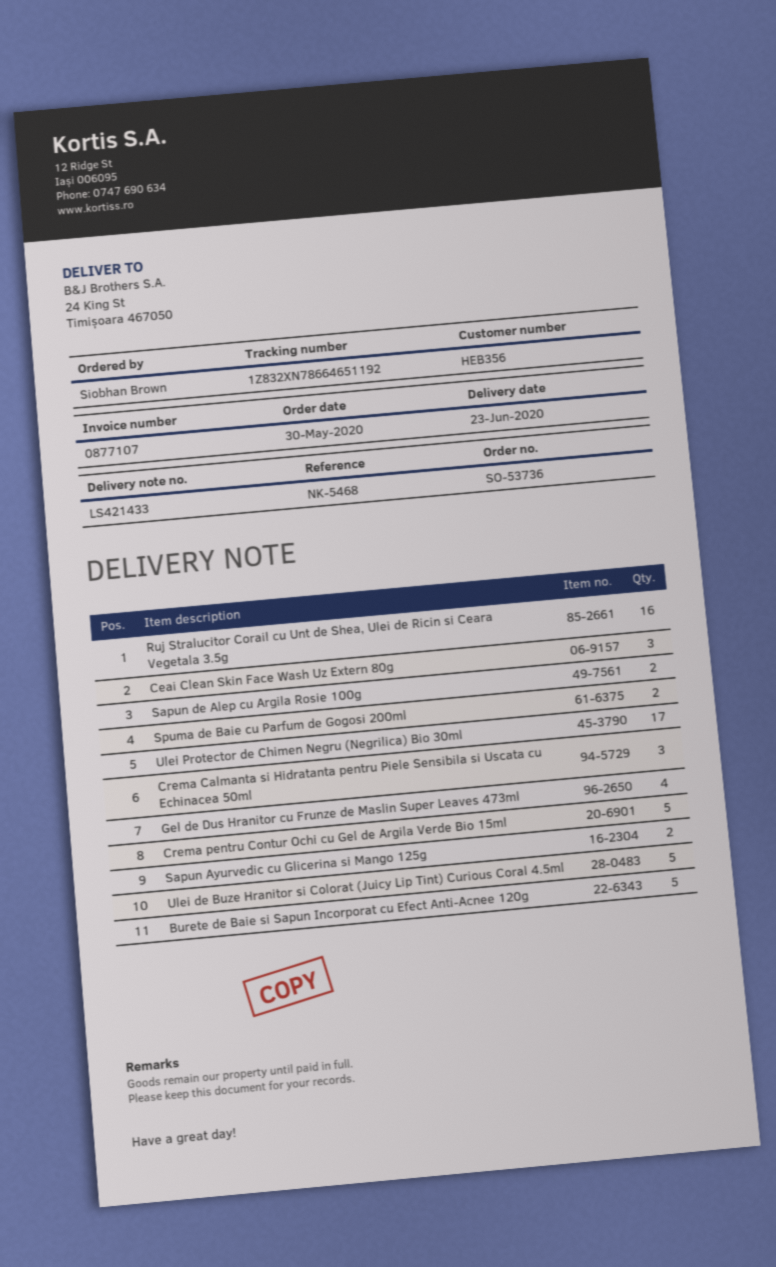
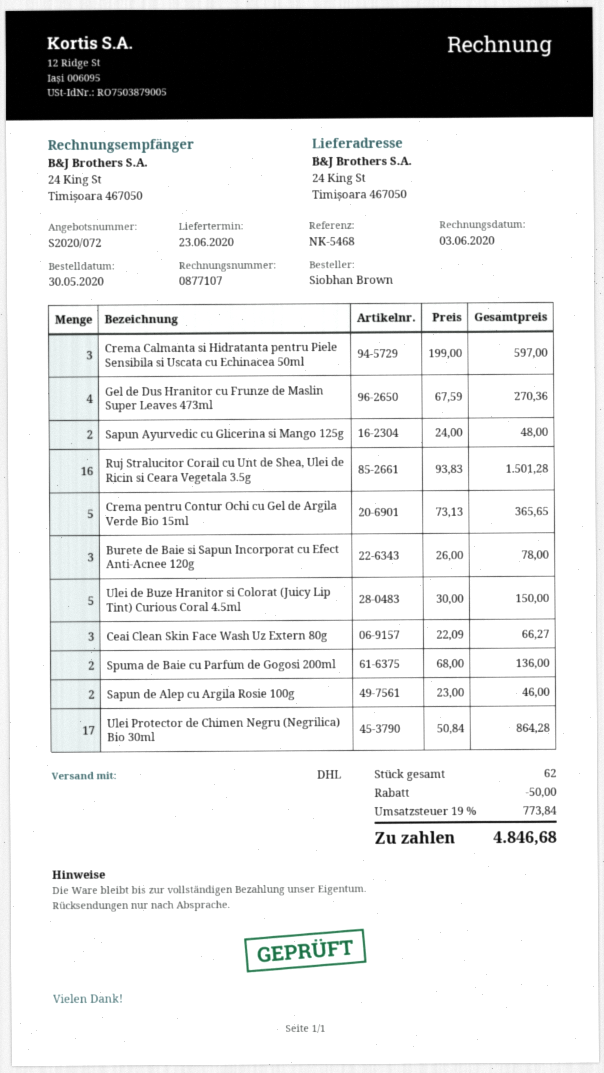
Burete de Baie si Sapun Incorporat cu Efect Anti-Acnee 120g: 5 -> 3

